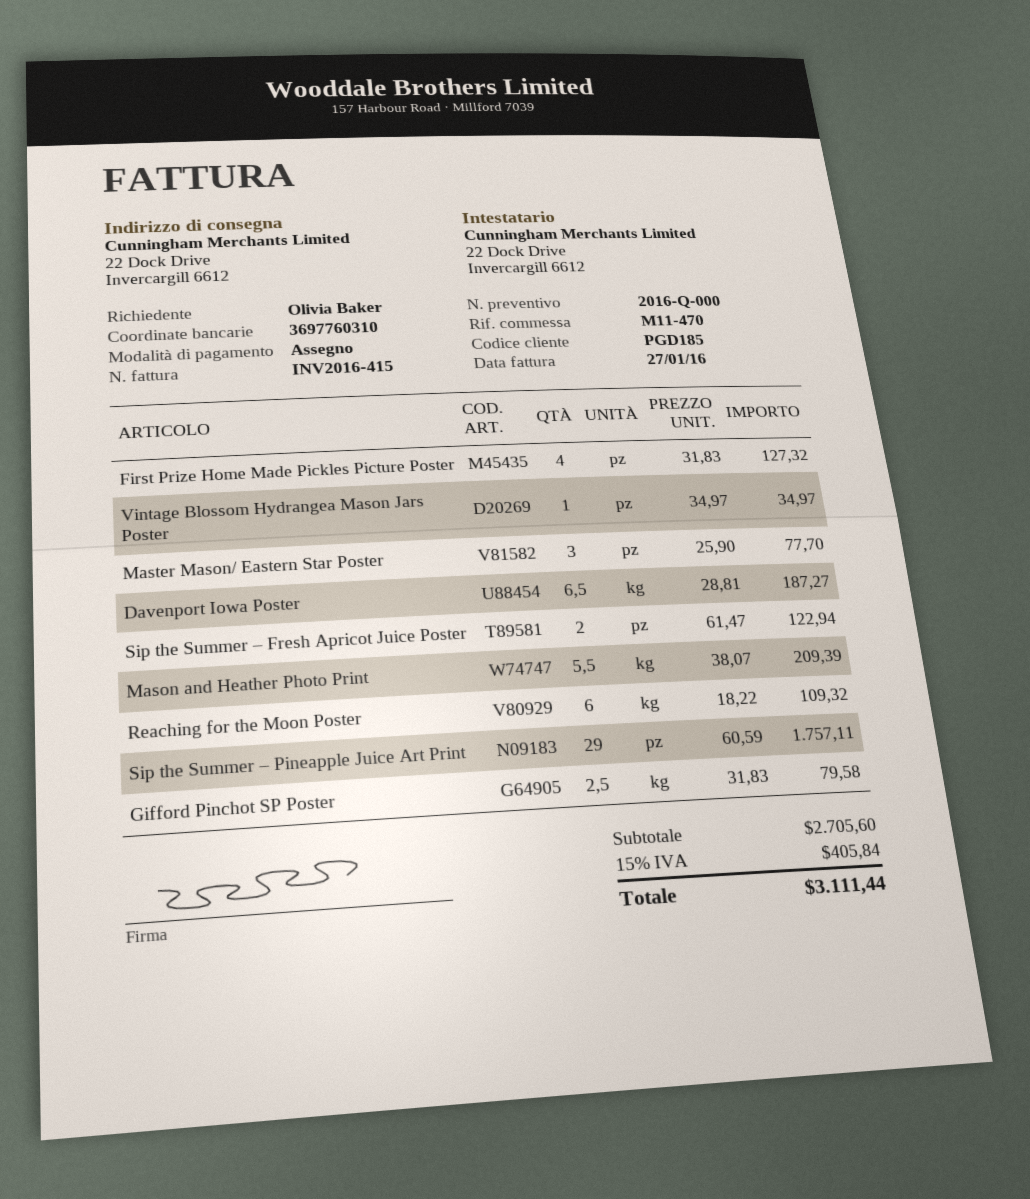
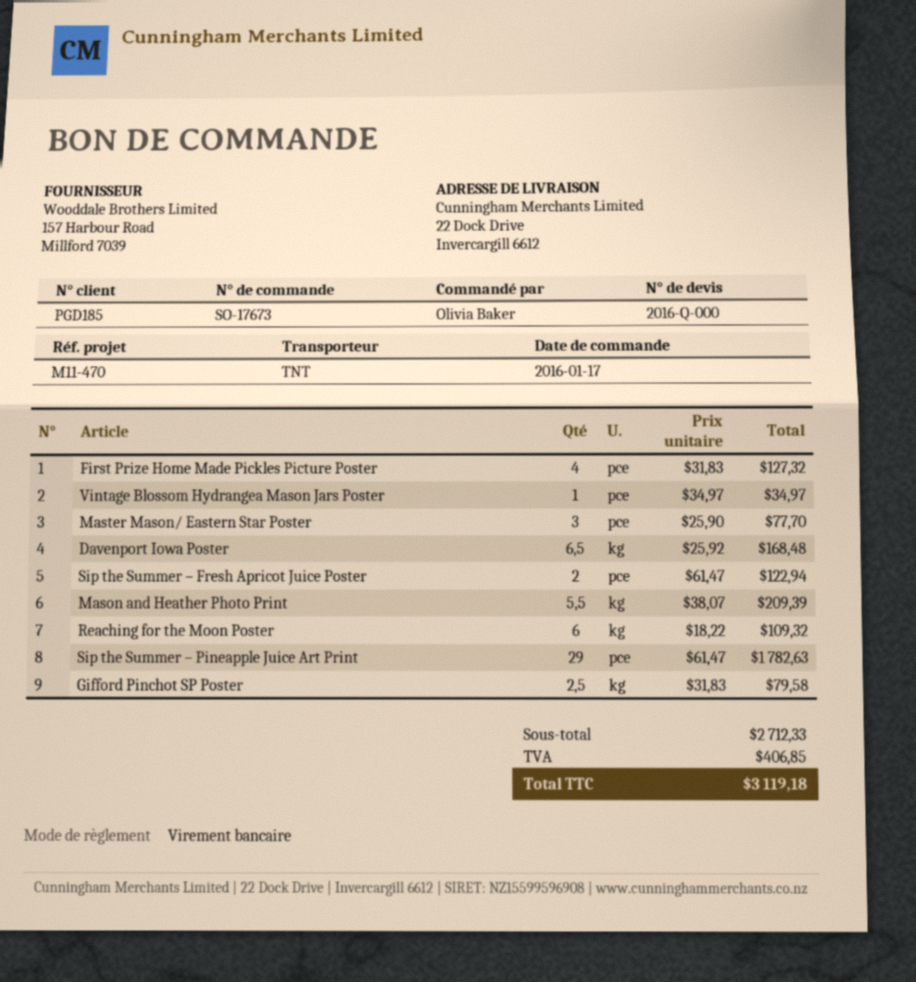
payment method: cheque -> bank transfer
Davenport Iowa Poster: 6.5 x 28.81 = 187.27 -> 6.5 x 25.92 = 168.48
Sip the Summer – Pineapple Juice Art Print: 29 x 60.59 = 1757.11 -> 29 x 61.47 = 1782.63
subtotal: 2705.60 -> 2712.33
tax: 405.84 -> 406.85
total: 3111.44 -> 3119.18

